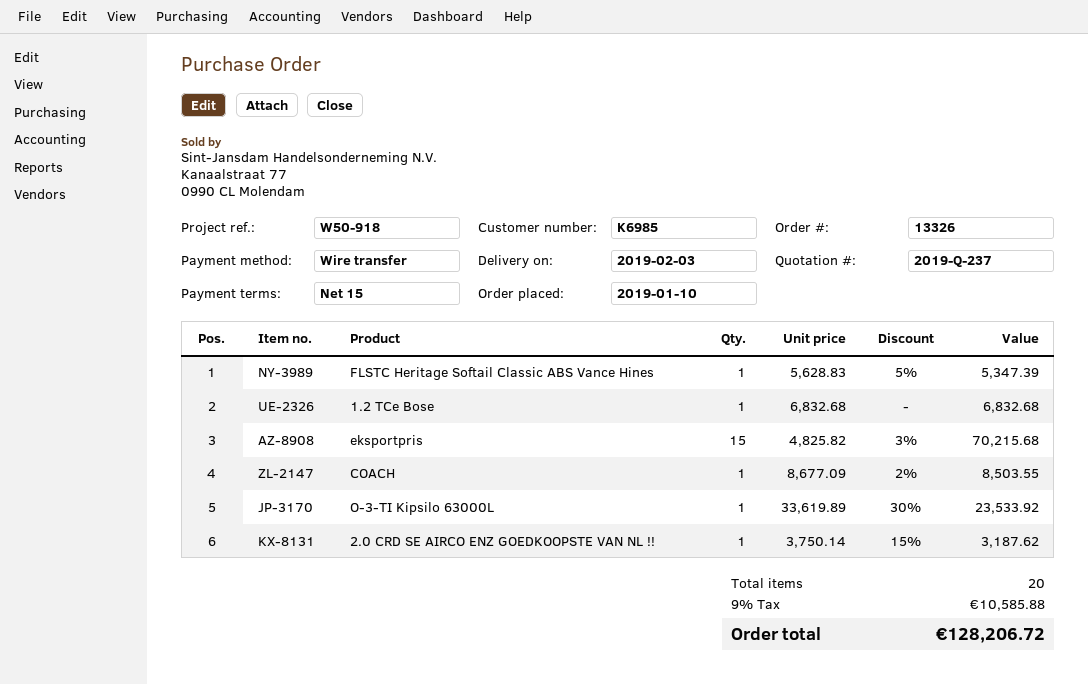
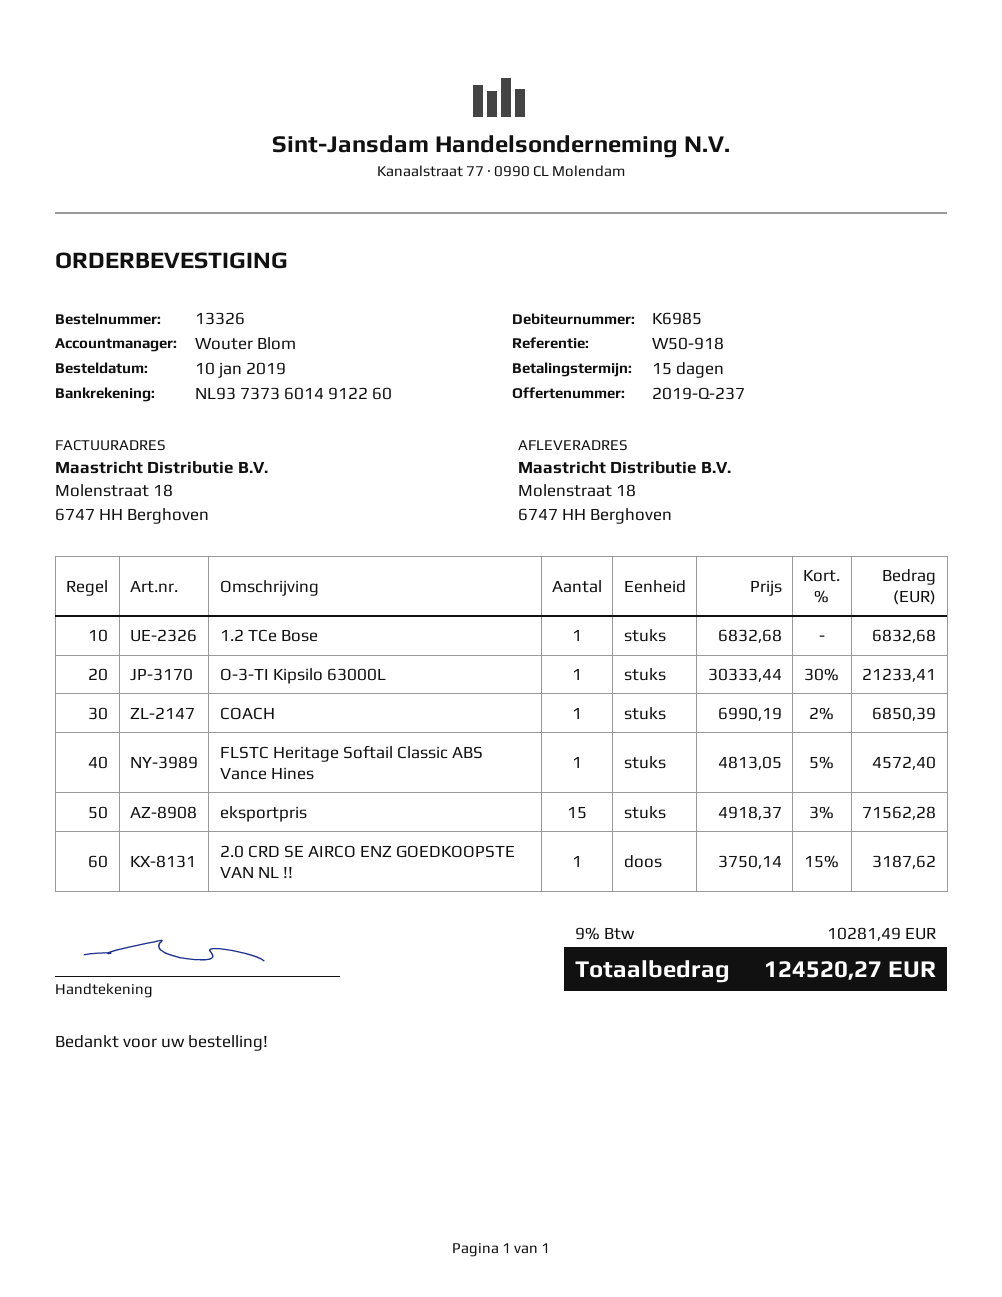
FLSTC Heritage Softail Classic ABS Vance Hines: 1 x 5628.83 - 5% = 5347.39 -> 1 x 4813.05 - 5% = 4572.40
eksportpris: 15 x 4825.82 - 3% = 70215.68 -> 15 x 4918.37 - 3% = 71562.28
COACH: 1 x 8677.09 - 2% = 8503.55 -> 1 x 6990.19 - 2% = 6850.39
O-3-TI Kipsilo 63000L: 1 x 33619.89 - 30% = 23533.92 -> 1 x 30333.44 - 30% = 21233.41
tax: 9% = 10585.88 -> 9% = 10281.49
total: 128206.72 -> 124520.27

